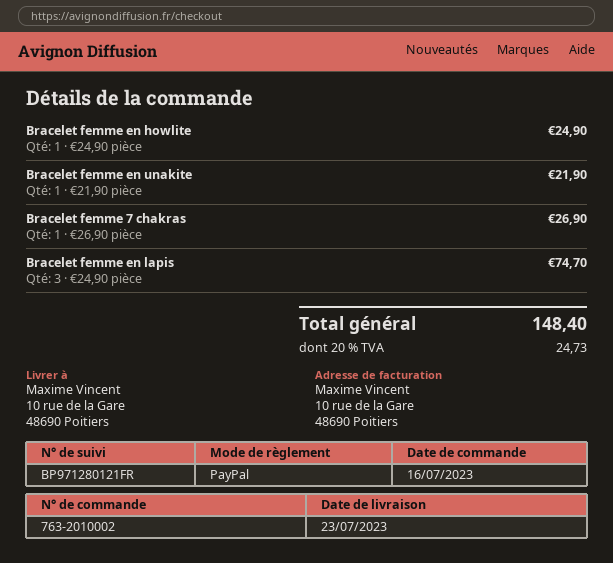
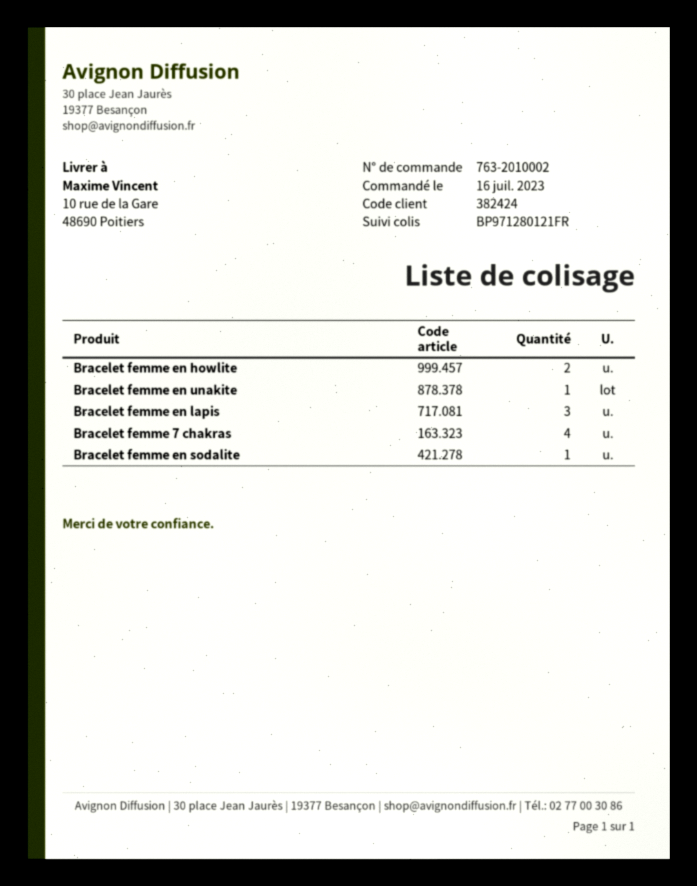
Bracelet femme en howlite: 1 -> 2
Bracelet femme 7 chakras: 1 -> 4
Bracelet femme en sodalite: none -> 1

